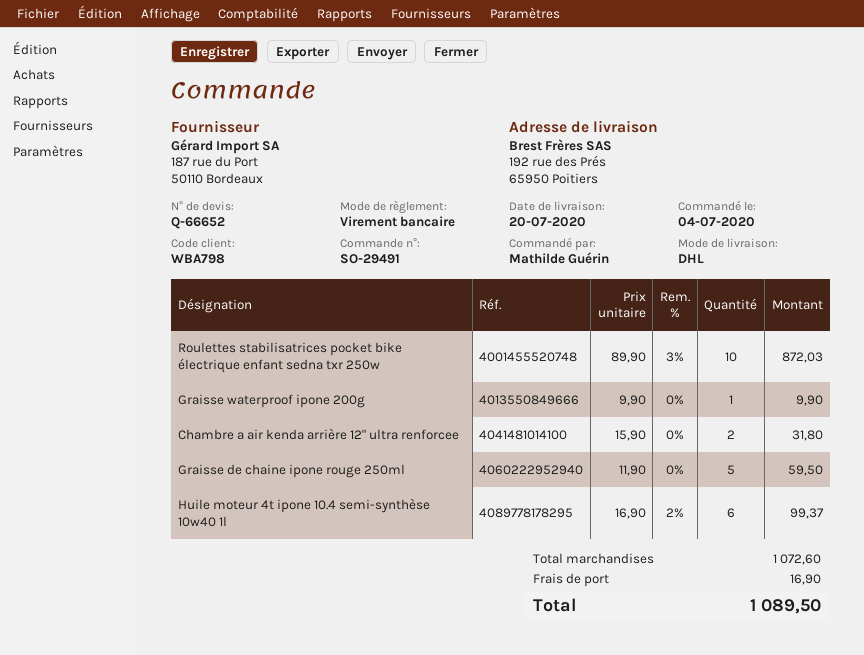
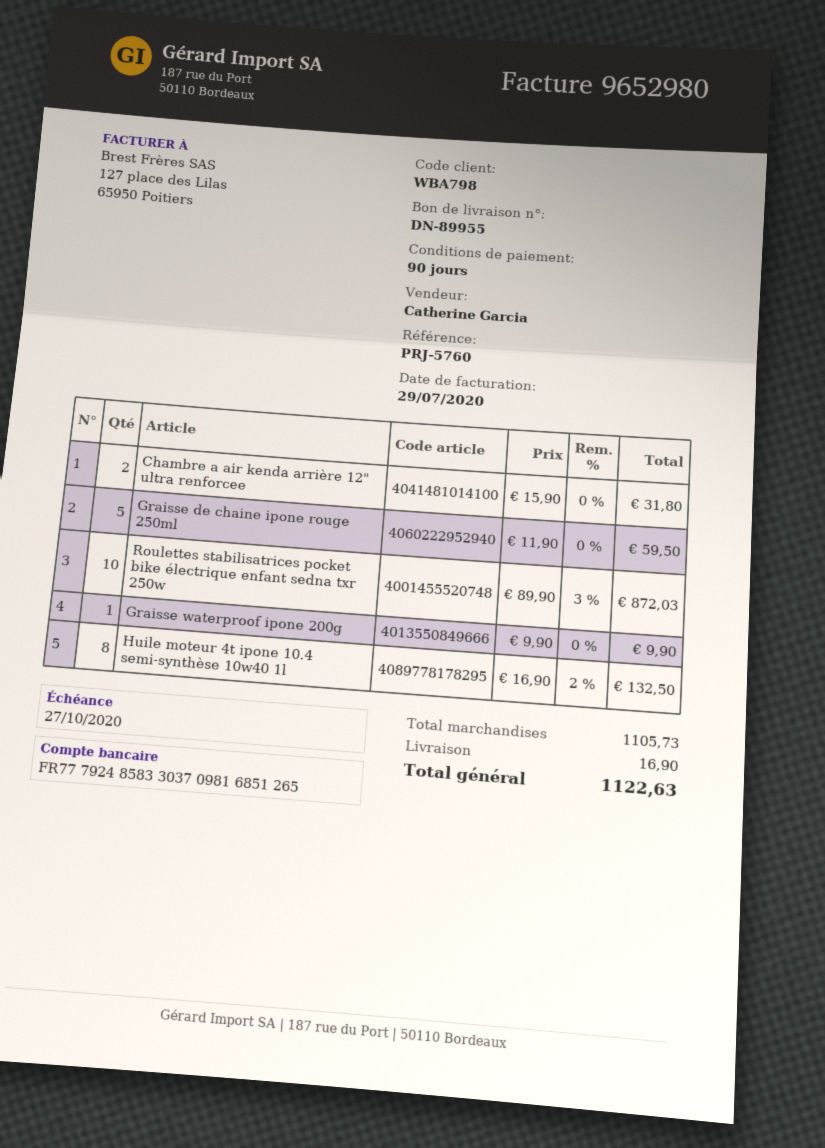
Huile moteur 4t ipone 10.4 semi-synthèse 10w40 1l: 6 x 16.90 - 2% = 99.37 -> 8 x 16.90 - 2% = 132.50
subtotal: 1072.60 -> 1105.73
total: 1089.50 -> 1122.63

